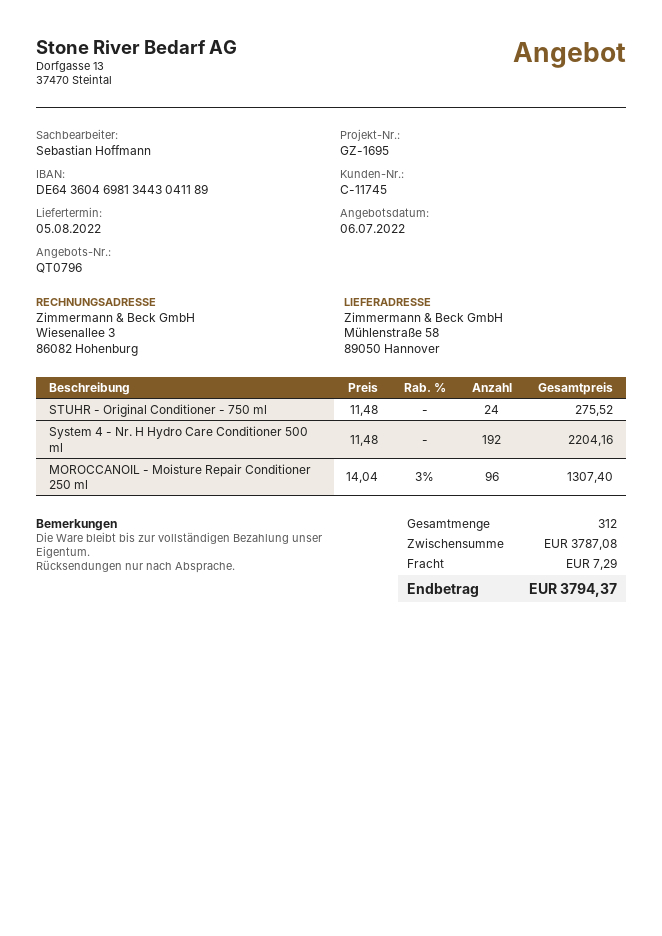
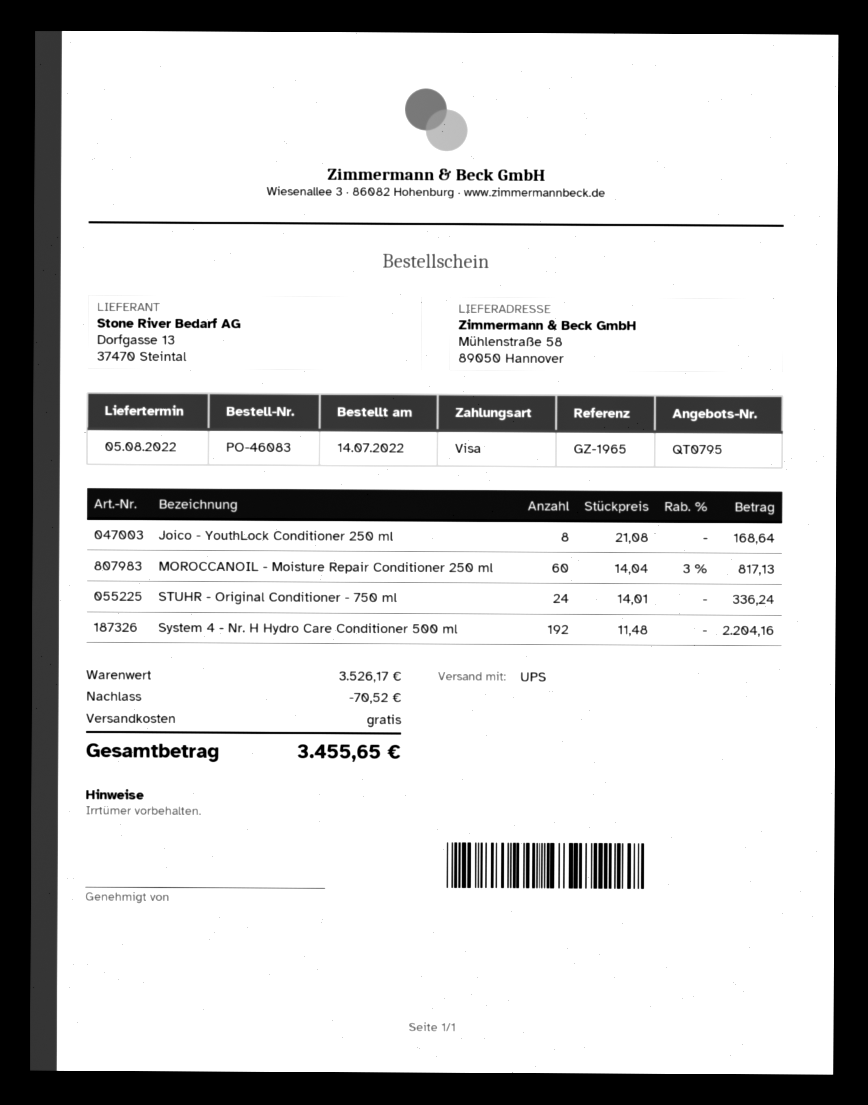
quote number: QT0796 -> QT0795
reference: GZ-1695 -> GZ-1965
STUHR - Original Conditioner - 750 ml: 24 x 11.48 = 275.52 -> 24 x 14.01 = 336.24
MOROCCANOIL - Moisture Repair Conditioner 250 ml: 96 x 14.04 - 3% = 1307.40 -> 60 x 14.04 - 3% = 817.13
Joico - YouthLock Conditioner 250 ml: none -> 8 x 21.08 = 168.64
subtotal: 3787.08 -> 3526.17
discount: none -> 70.52
shipping: 7.29 -> 0.00
total: 3794.37 -> 3455.65

